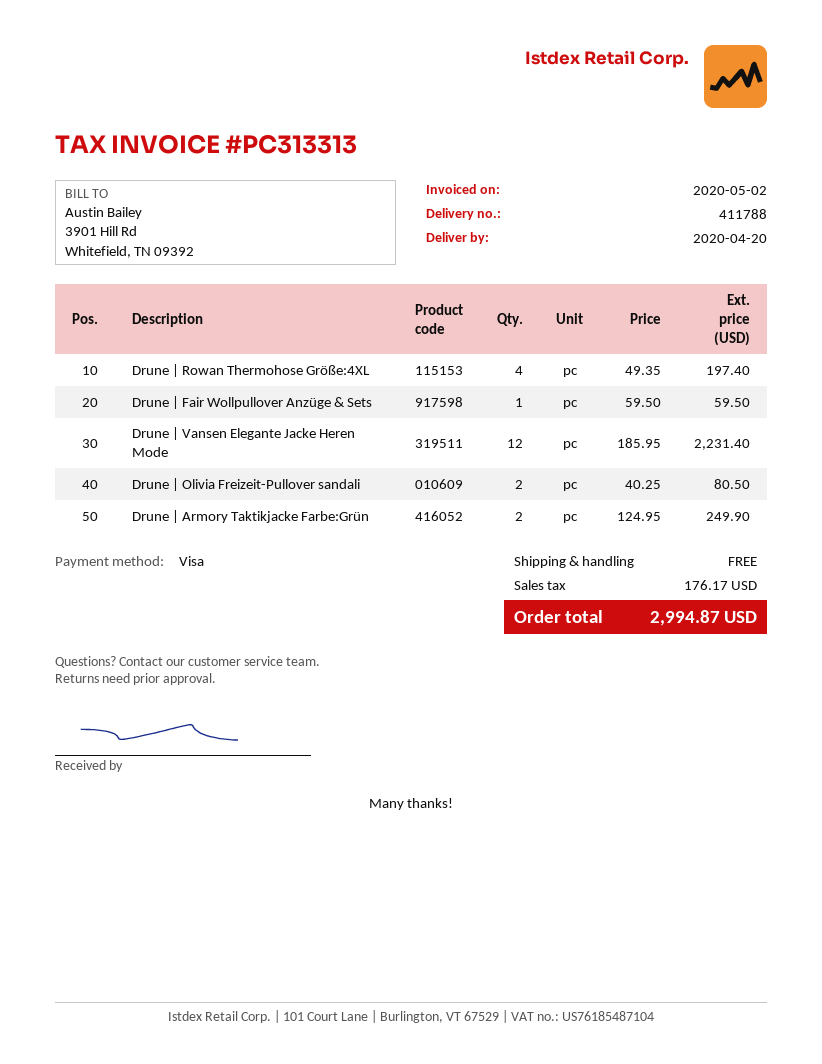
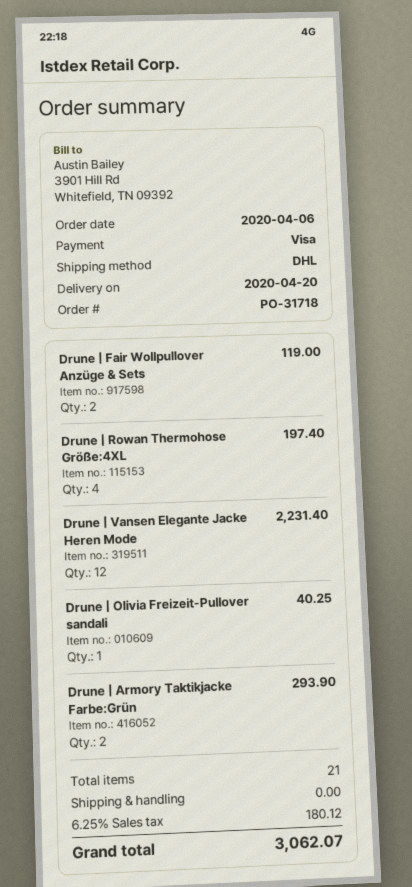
Drune | Fair Wollpullover Anzüge & Sets: 1 for 59.50 -> 2 for 119.00
Drune | Olivia Freizeit-Pullover sandali: 2 for 80.50 -> 1 for 40.25
Drune | Armory Taktikjacke Farbe:Grün: 2 for 249.90 -> 2 for 293.90
tax: 176.17 -> 180.12
total: 2994.87 -> 3062.07

